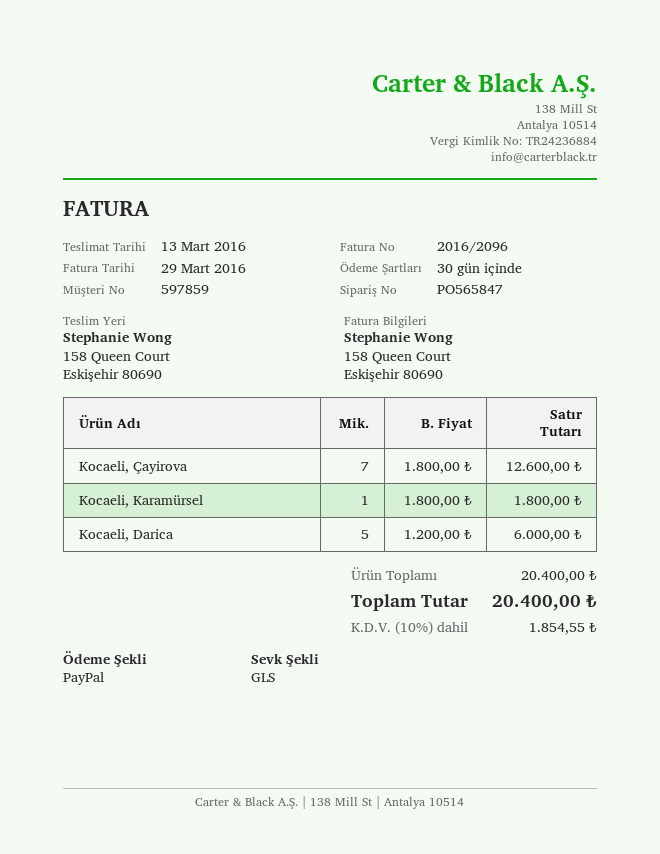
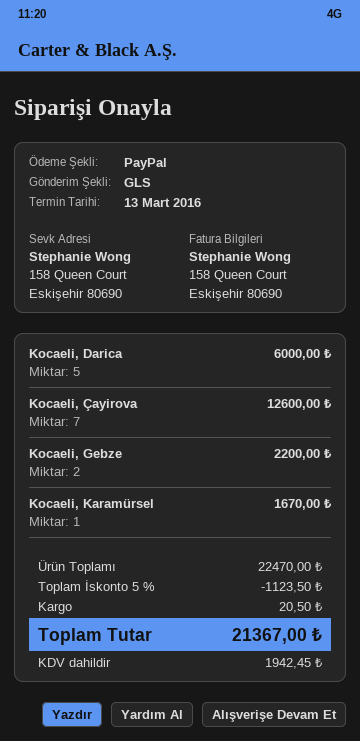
Kocaeli, Karamürsel: 1 for 1800.00 -> 1 for 1670.00
Kocaeli, Gebze: none -> 2 for 2200.00
subtotal: 20400.00 -> 22470.00
discount: none -> 5% = 1123.50
shipping: none -> 20.50
tax: 1854.55 -> 1942.45
total: 20400.00 -> 21367.00

